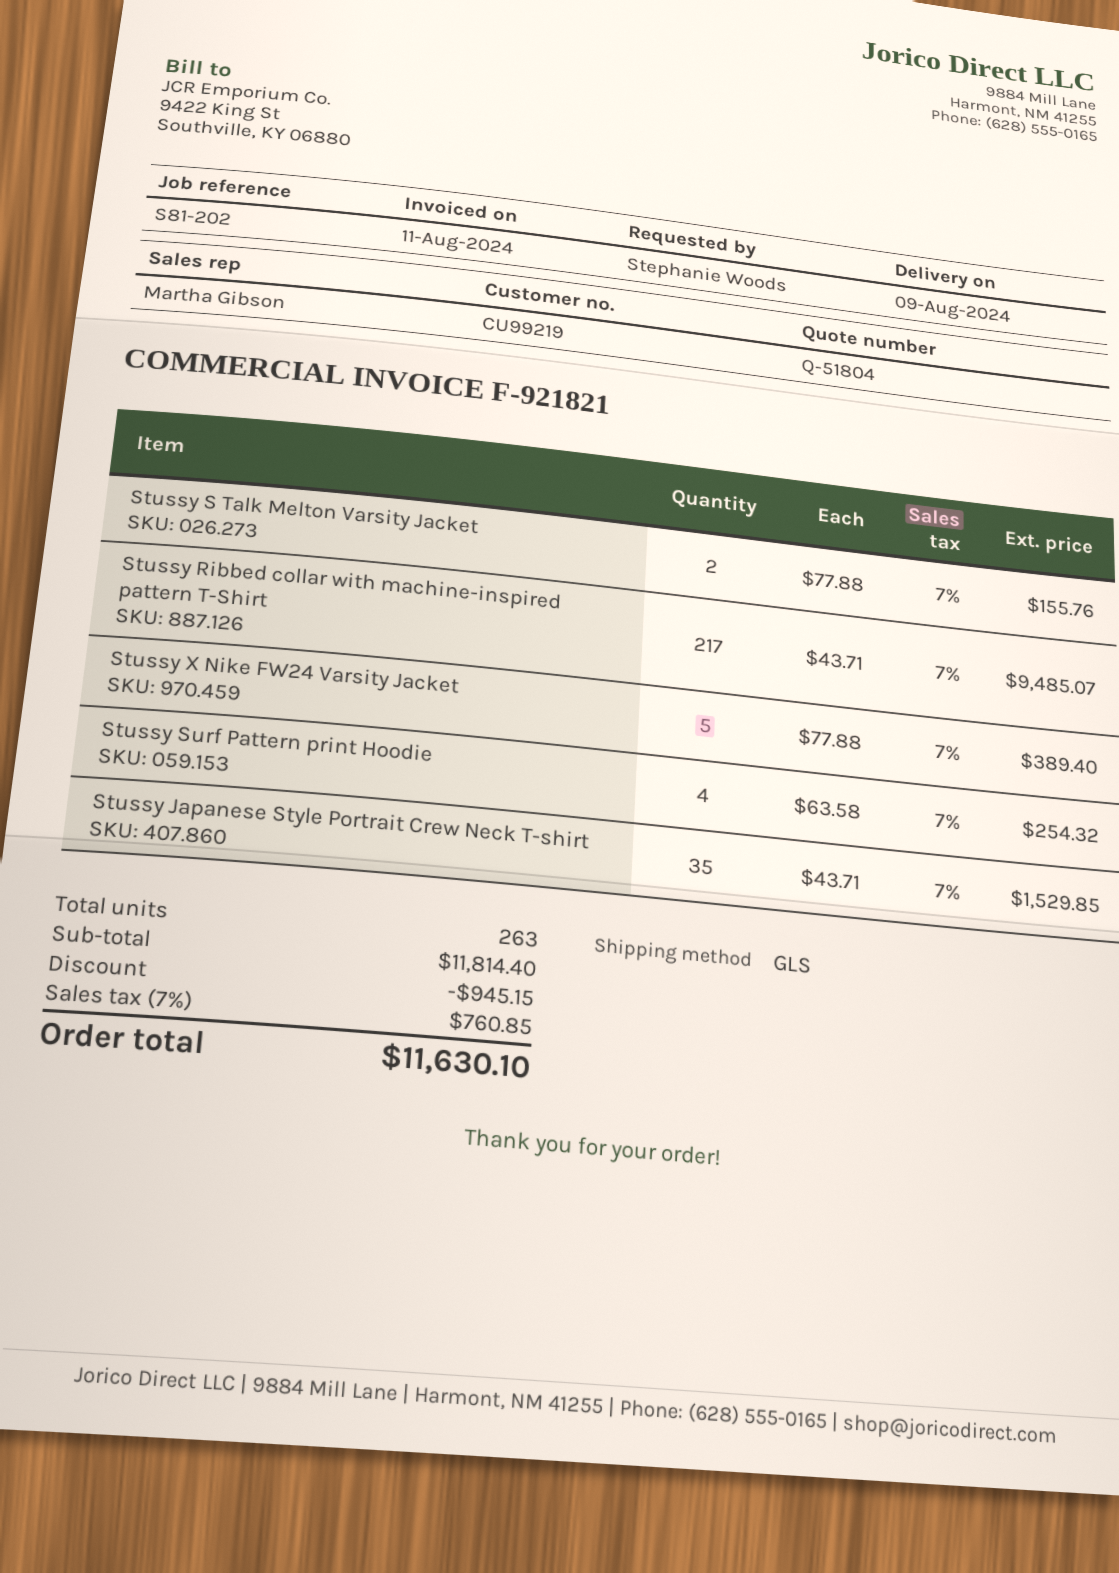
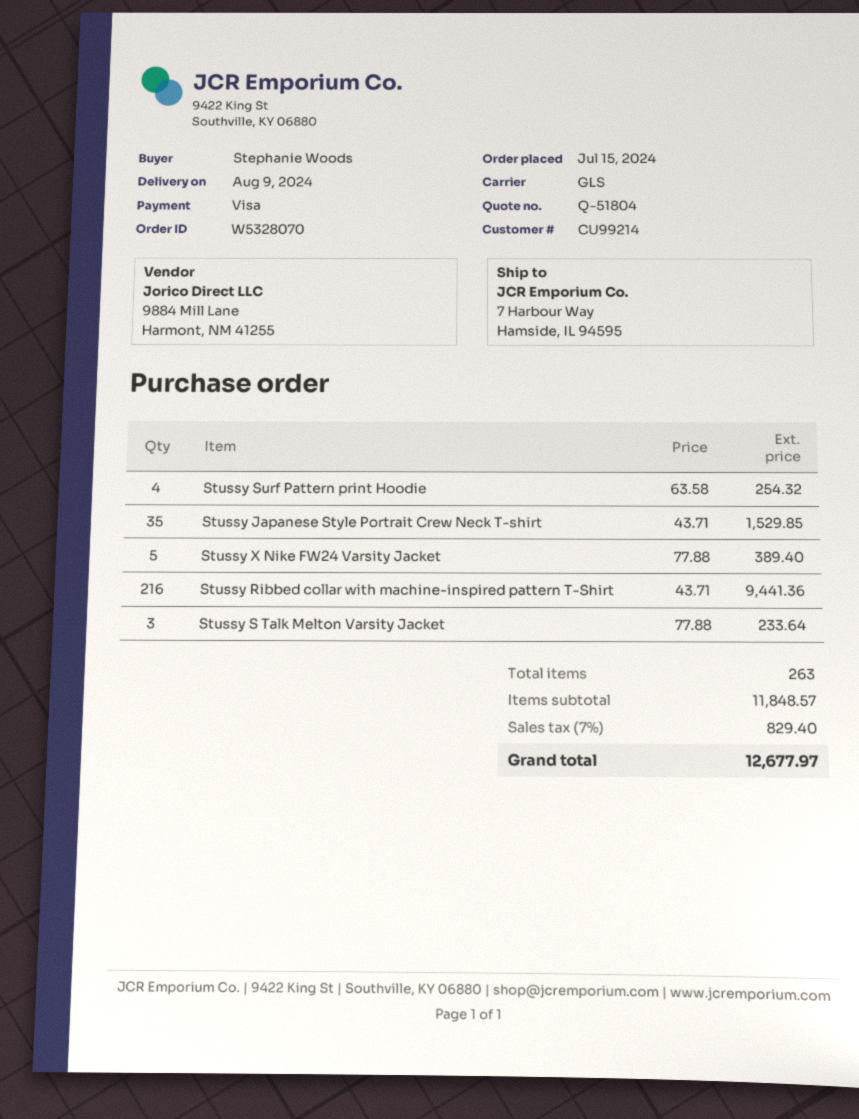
customer number: CU99219 -> CU99214
Stussy S Talk Melton Varsity Jacket: 2 x 77.88 = 155.76 -> 3 x 77.88 = 233.64
Stussy Ribbed collar with machine-inspired pattern T-Shirt: 217 x 43.71 = 9485.07 -> 216 x 43.71 = 9441.36
subtotal: 11814.40 -> 11848.57
discount: 945.15 -> none
tax: 7% = 760.85 -> 7% = 829.40
total: 11630.10 -> 12677.97

